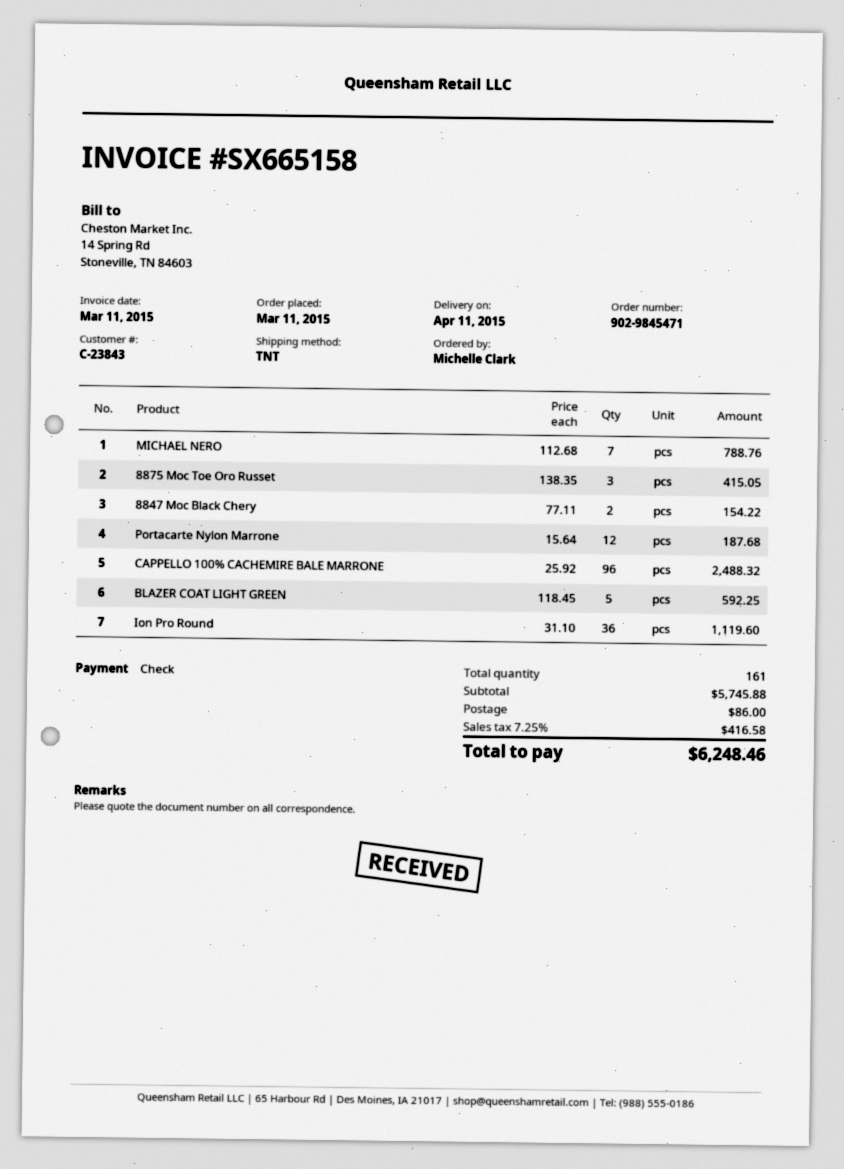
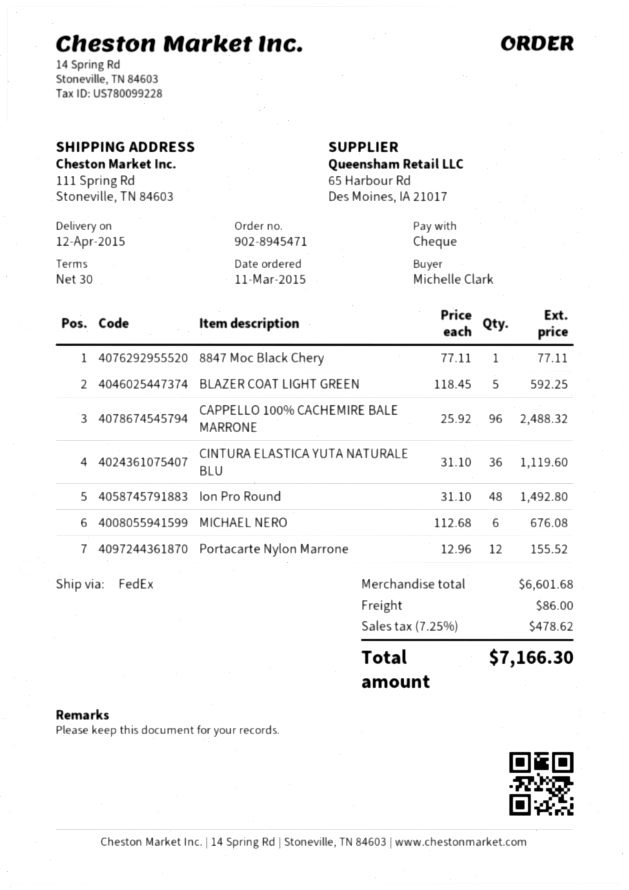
order number: 902-9845471 -> 902-8945471
delivery date: 2015-04-11 -> 2015-04-12
shipping method: TNT -> FedEx
MICHAEL NERO: 7 x 112.68 = 788.76 -> 6 x 112.68 = 676.08
8875 Moc Toe Oro Russet: 3 x 138.35 = 415.05 -> none
8847 Moc Black Chery: 2 x 77.11 = 154.22 -> 1 x 77.11 = 77.11
Portacarte Nylon Marrone: 12 x 15.64 = 187.68 -> 12 x 12.96 = 155.52
Ion Pro Round: 36 x 31.10 = 1119.60 -> 48 x 31.10 = 1492.80
CINTURA ELASTICA YUTA NATURALE BLU: none -> 36 x 31.10 = 1119.60
subtotal: 5745.88 -> 6601.68
tax: 7.25% = 416.58 -> 7.25% = 478.62
total: 6248.46 -> 7166.30

